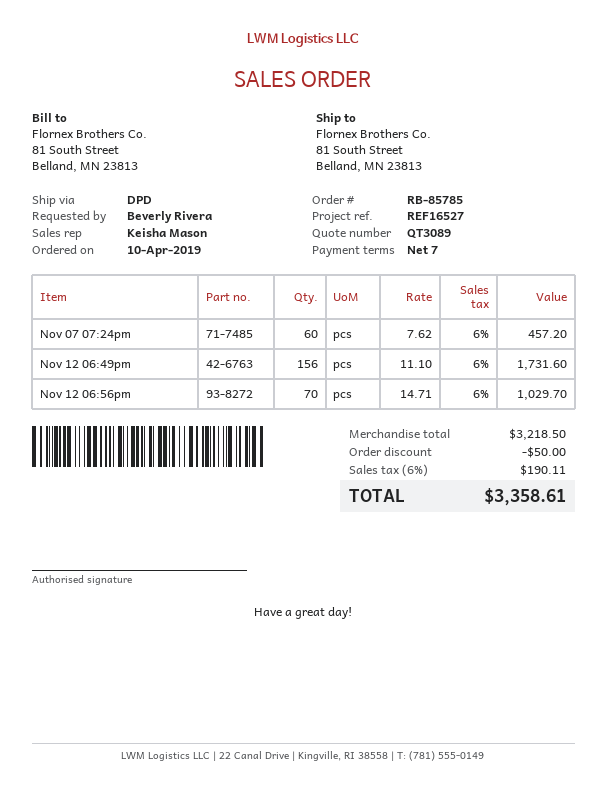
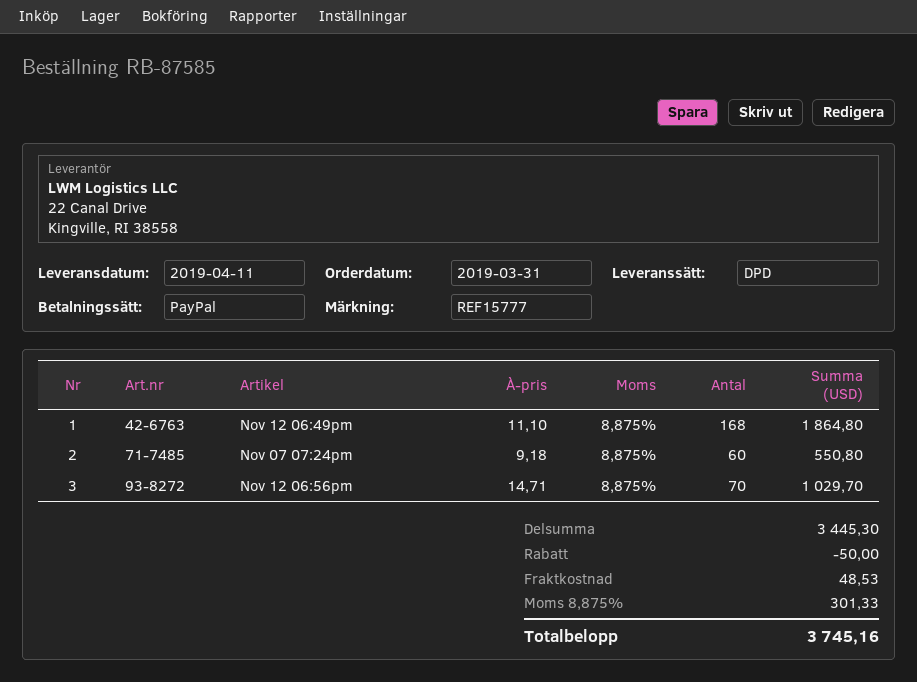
order number: RB-85785 -> RB-87585
order date: 2019-04-10 -> 2019-03-31
reference: REF16527 -> REF15777
Nov 07 07:24pm: 60 x 7.62 = 457.20 -> 60 x 9.18 = 550.80
Nov 12 06:49pm: 156 x 11.10 = 1731.60 -> 168 x 11.10 = 1864.80
subtotal: 3218.50 -> 3445.30
shipping: none -> 48.53
tax: 6% = 190.11 -> 8.875% = 301.33
total: 3358.61 -> 3745.16

